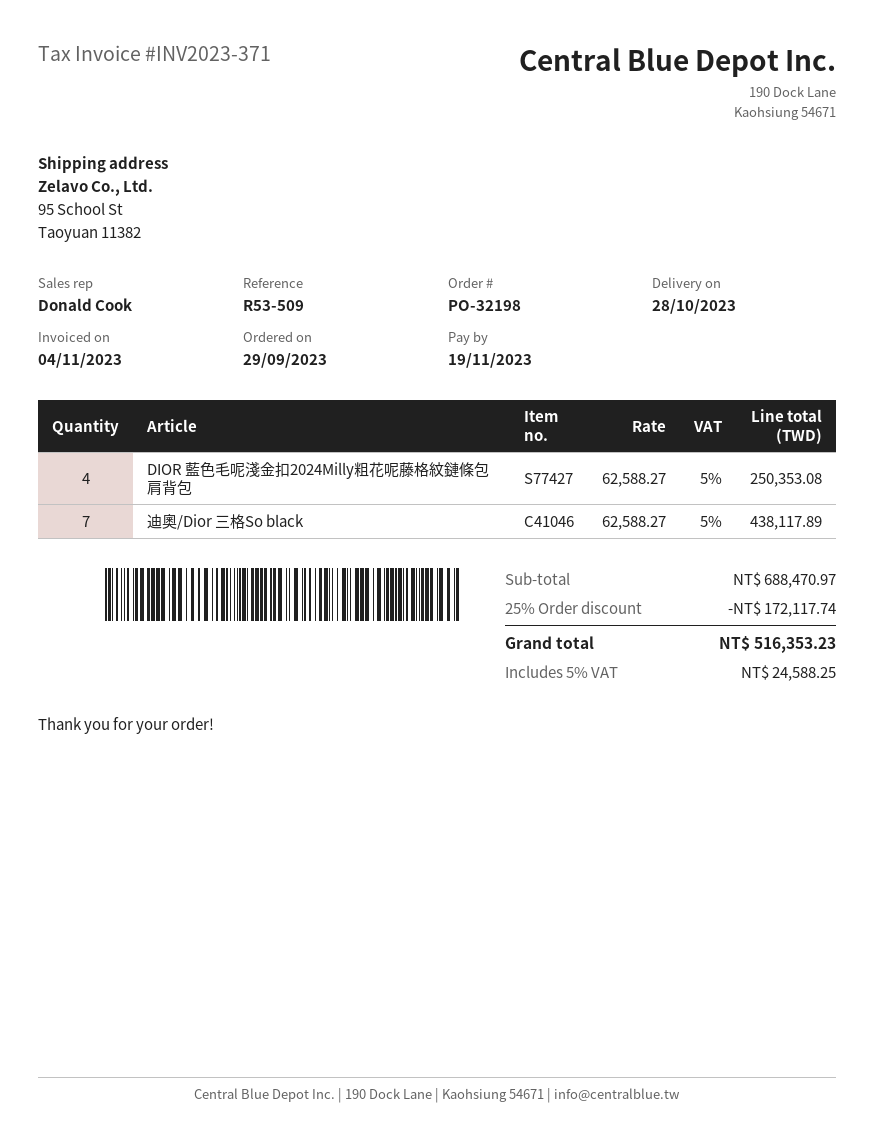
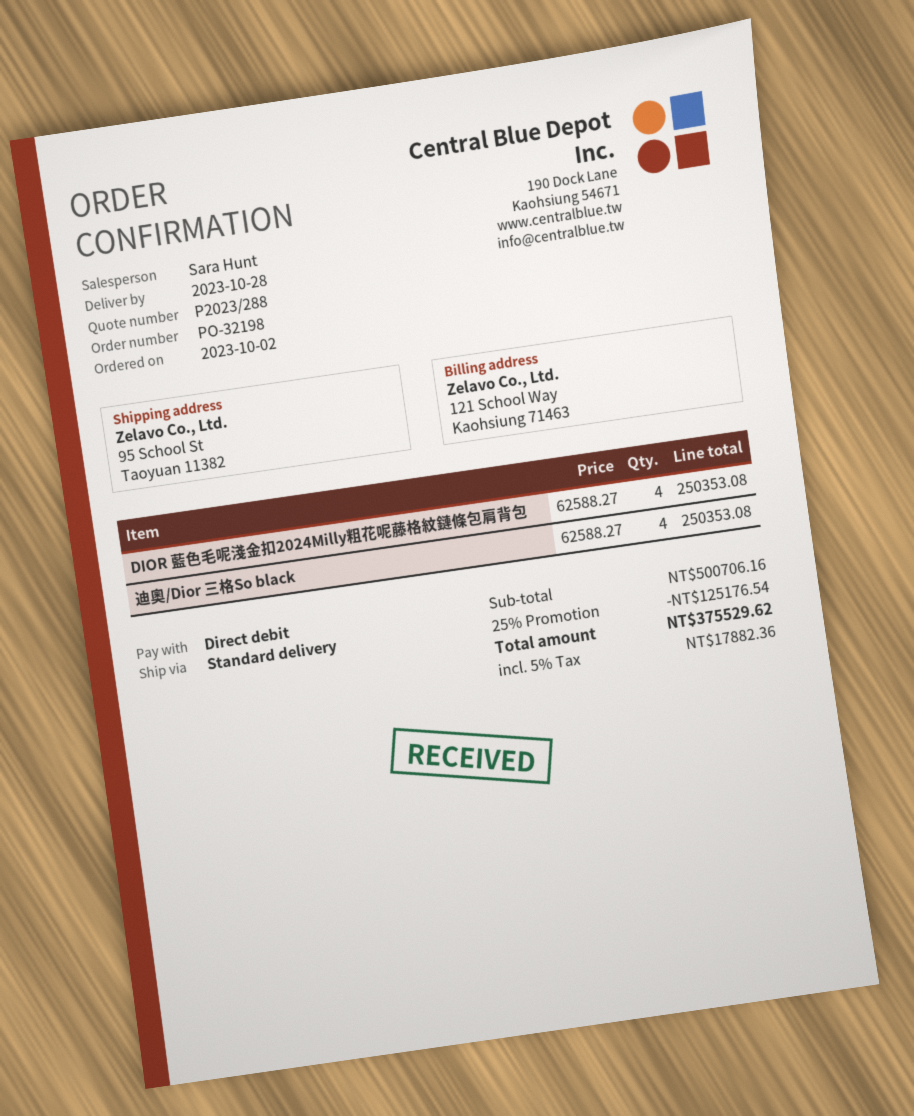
order date: 2023-09-29 -> 2023-10-02
sales rep: Donald Cook -> Sara Hunt
迪奧/Dior 三格So black: 7 x 62588.27 = 438117.89 -> 4 x 62588.27 = 250353.08
subtotal: 688470.97 -> 500706.16
discount: 25% = 172117.74 -> 25% = 125176.54
tax: 5% = 24588.25 -> 5% = 17882.36
total: 516353.23 -> 375529.62

